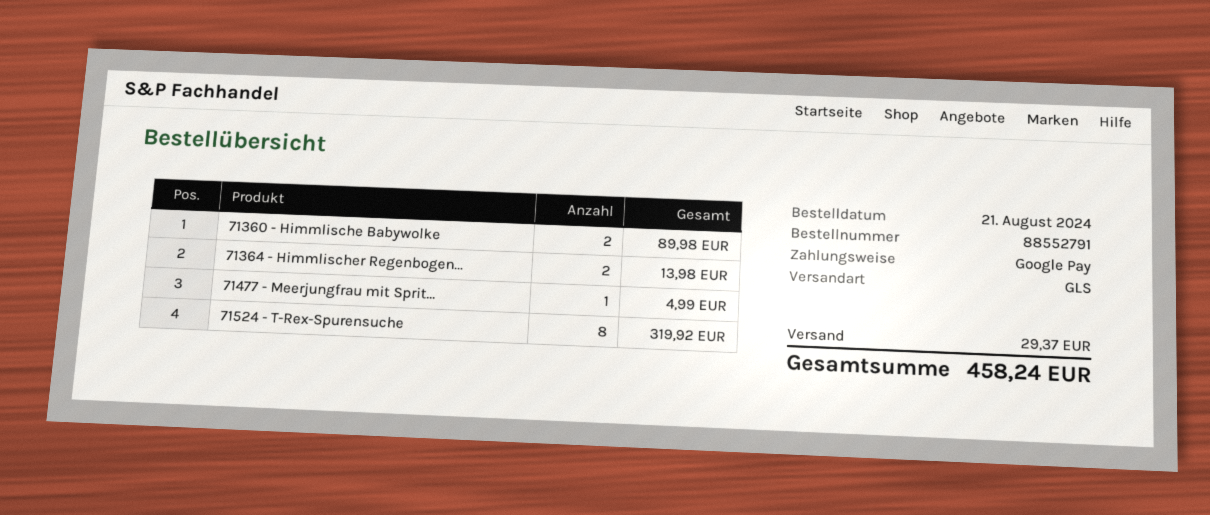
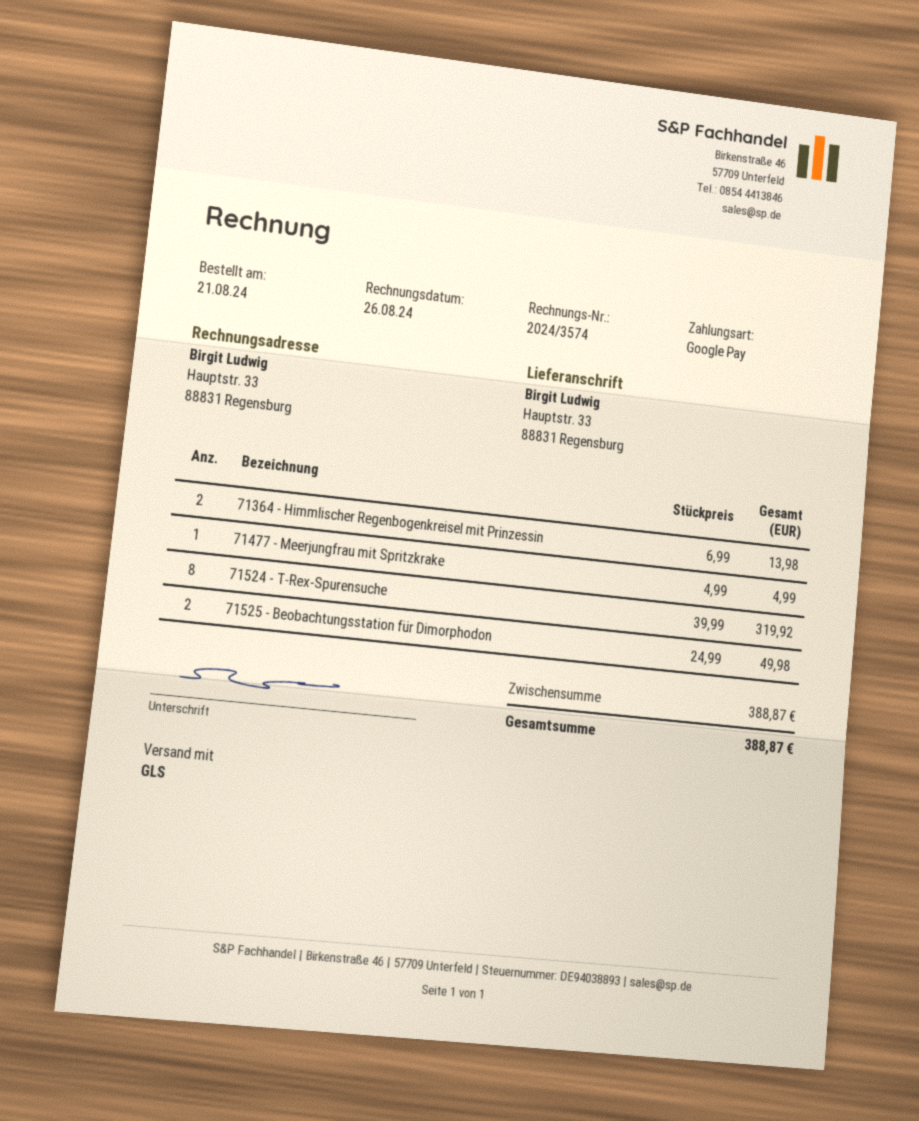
71360 - Himmlische Babywolke: 2 for 89.98 -> none
71525 - Beobachtungsstation für Dimorphodon: none -> 2 for 49.98
shipping: 29.37 -> none
total: 458.24 -> 388.87

